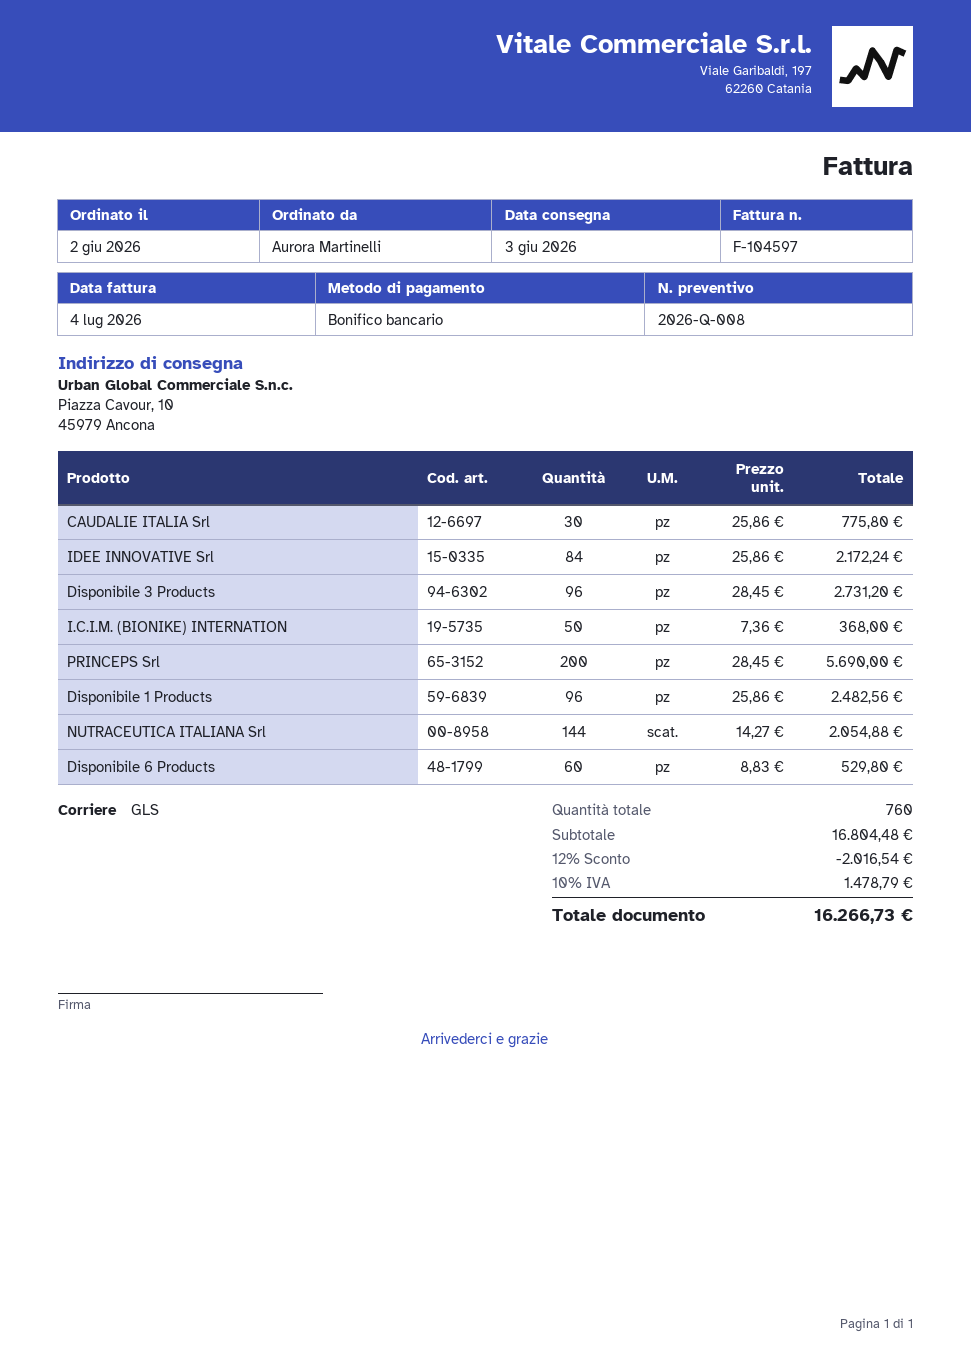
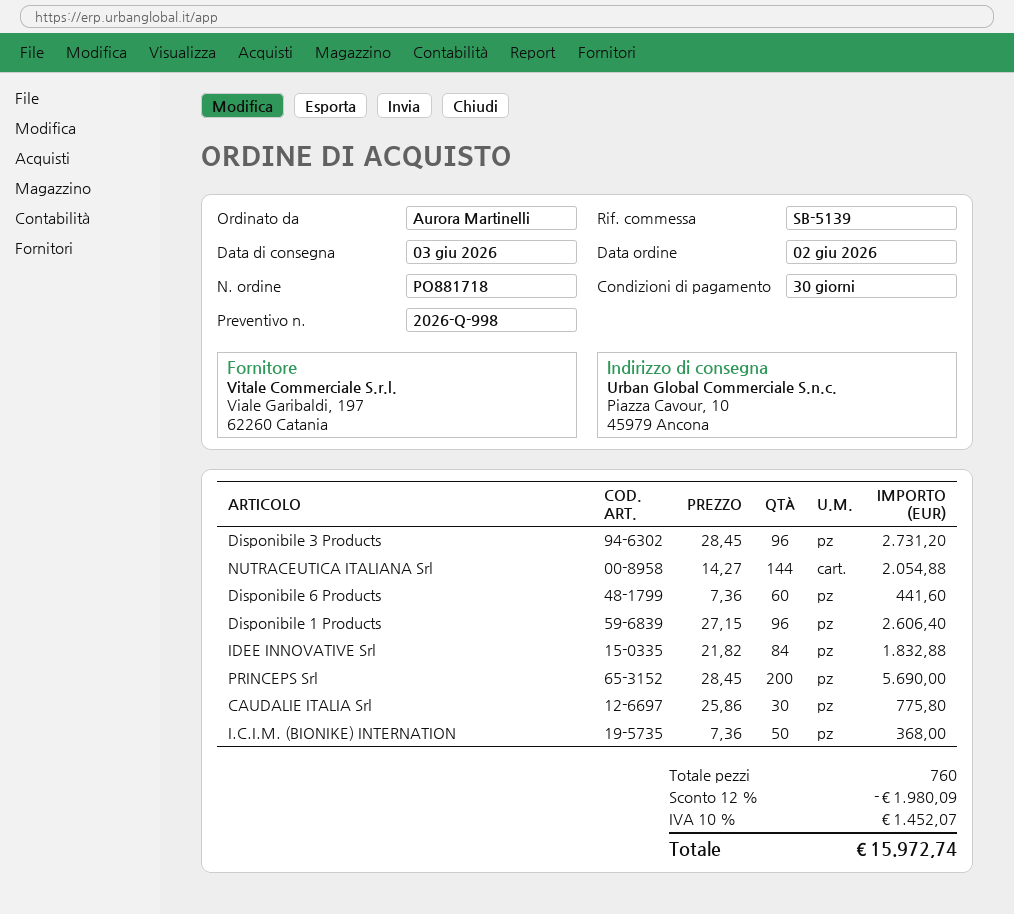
quote number: 2026-Q-008 -> 2026-Q-998
IDEE INNOVATIVE Srl: 84 x 25.86 = 2172.24 -> 84 x 21.82 = 1832.88
Disponibile 1 Products: 96 x 25.86 = 2482.56 -> 96 x 27.15 = 2606.40
Disponibile 6 Products: 60 x 8.83 = 529.80 -> 60 x 7.36 = 441.60
discount: 12% = 2016.54 -> 12% = 1980.09
tax: 10% = 1478.79 -> 10% = 1452.07
total: 16266.73 -> 15972.74

